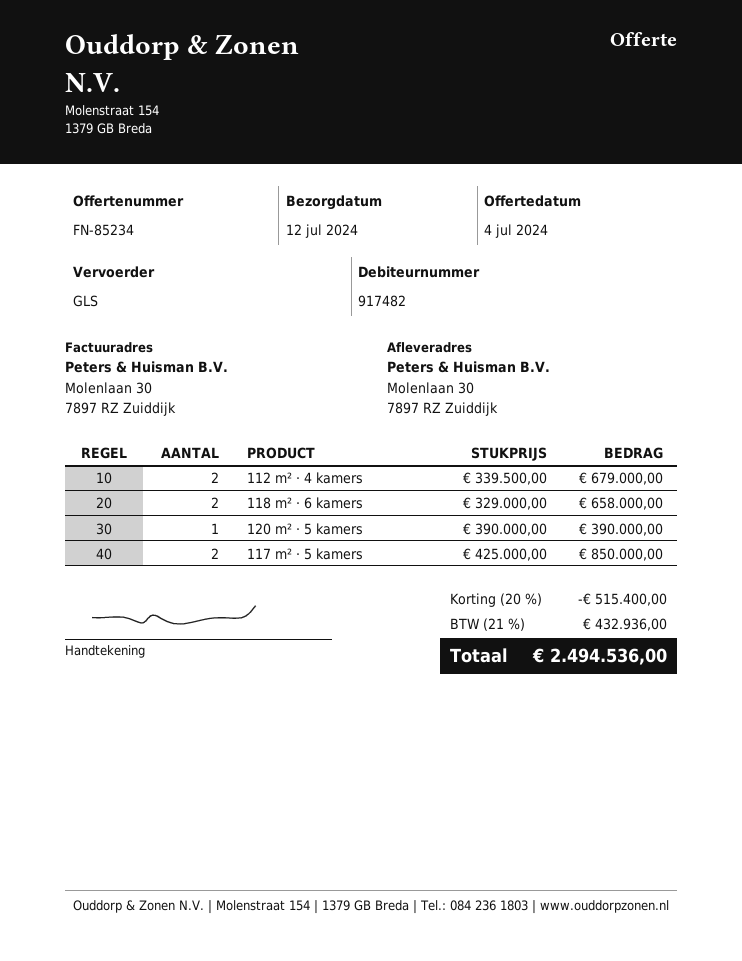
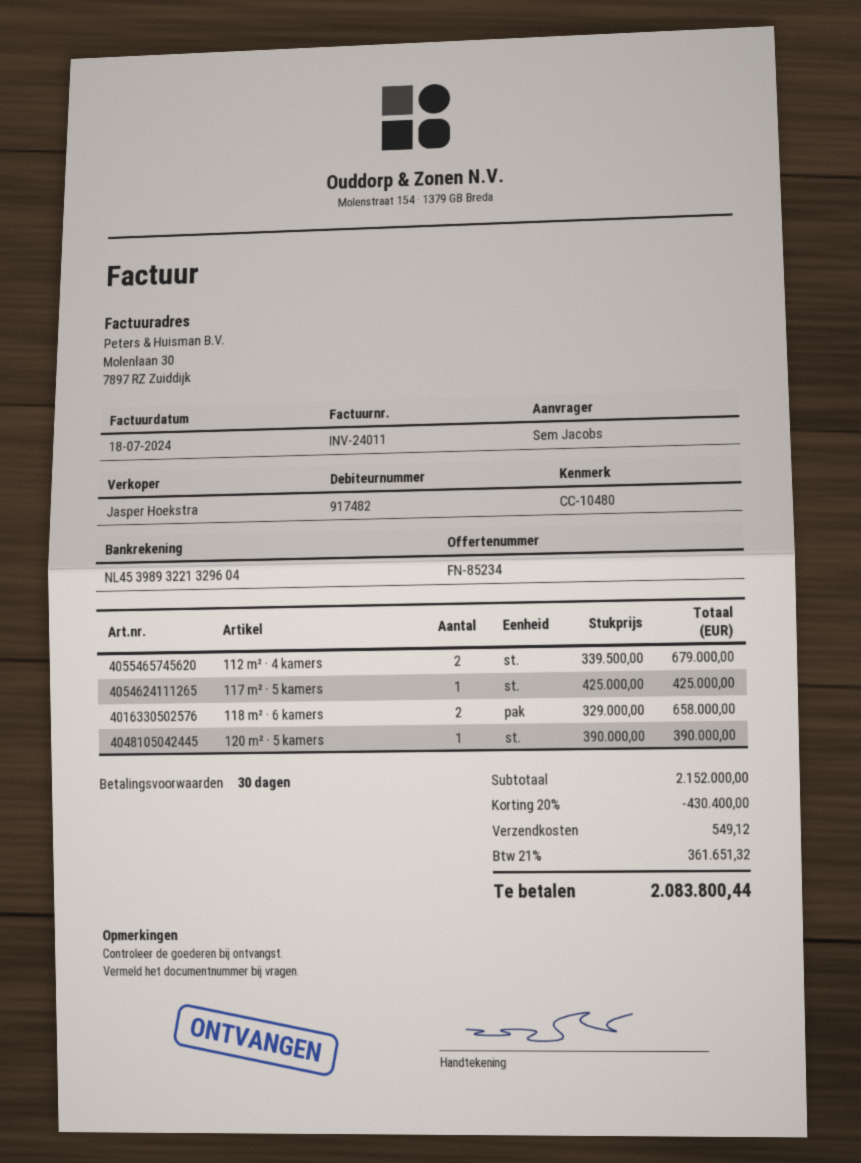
117 m² · 5 kamers: 2 x 425000.00 = 850000.00 -> 1 x 425000.00 = 425000.00
discount: 20% = 515400.00 -> 20% = 430400.00
shipping: none -> 549.12
tax: 21% = 432936.00 -> 21% = 361651.32
total: 2494536.00 -> 2083800.44

